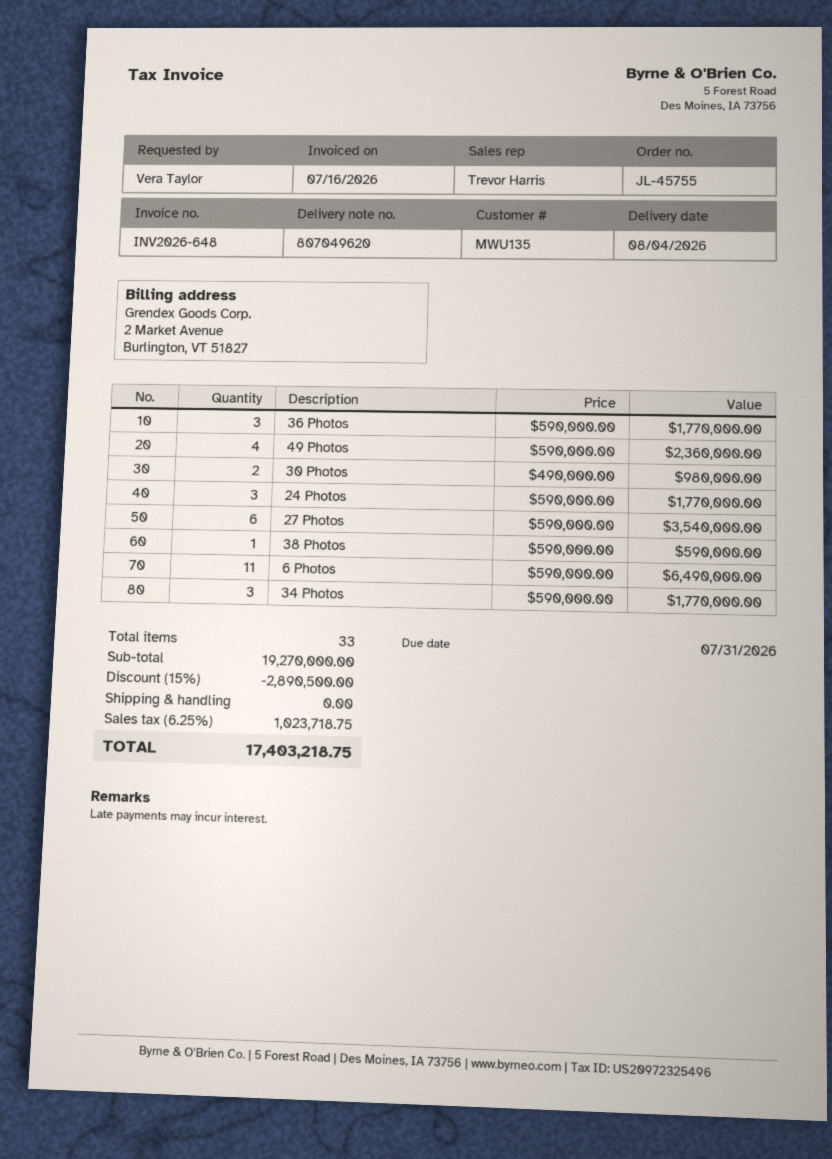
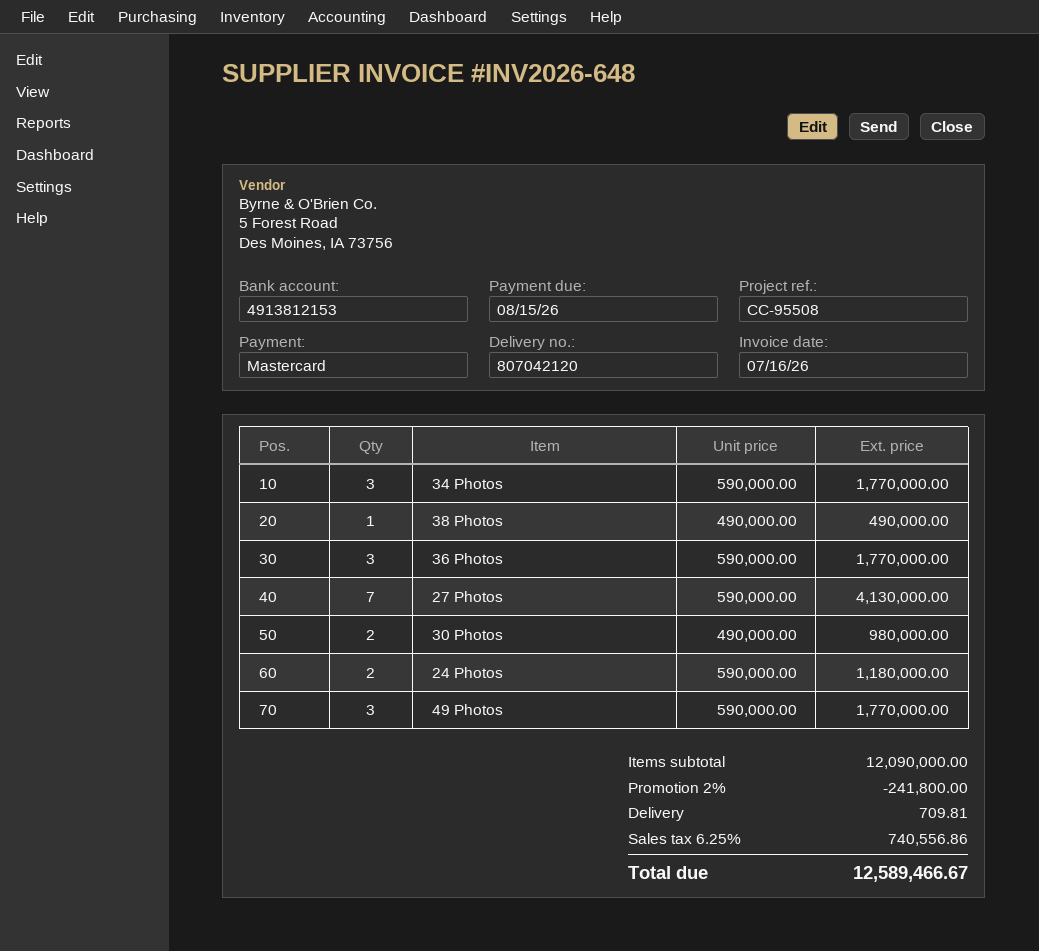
delivery note number: 807049620 -> 807042120
due date: 2026-07-31 -> 2026-08-15
49 Photos: 4 x 590000.00 = 2360000.00 -> 3 x 590000.00 = 1770000.00
24 Photos: 3 x 590000.00 = 1770000.00 -> 2 x 590000.00 = 1180000.00
27 Photos: 6 x 590000.00 = 3540000.00 -> 7 x 590000.00 = 4130000.00
38 Photos: 1 x 590000.00 = 590000.00 -> 1 x 490000.00 = 490000.00
6 Photos: 11 x 590000.00 = 6490000.00 -> none
subtotal: 19270000.00 -> 12090000.00
discount: 15% = 2890500.00 -> 2% = 241800.00
shipping: 0.00 -> 709.81
tax: 6.25% = 1023718.75 -> 6.25% = 740556.86
total: 17403218.75 -> 12589466.67

